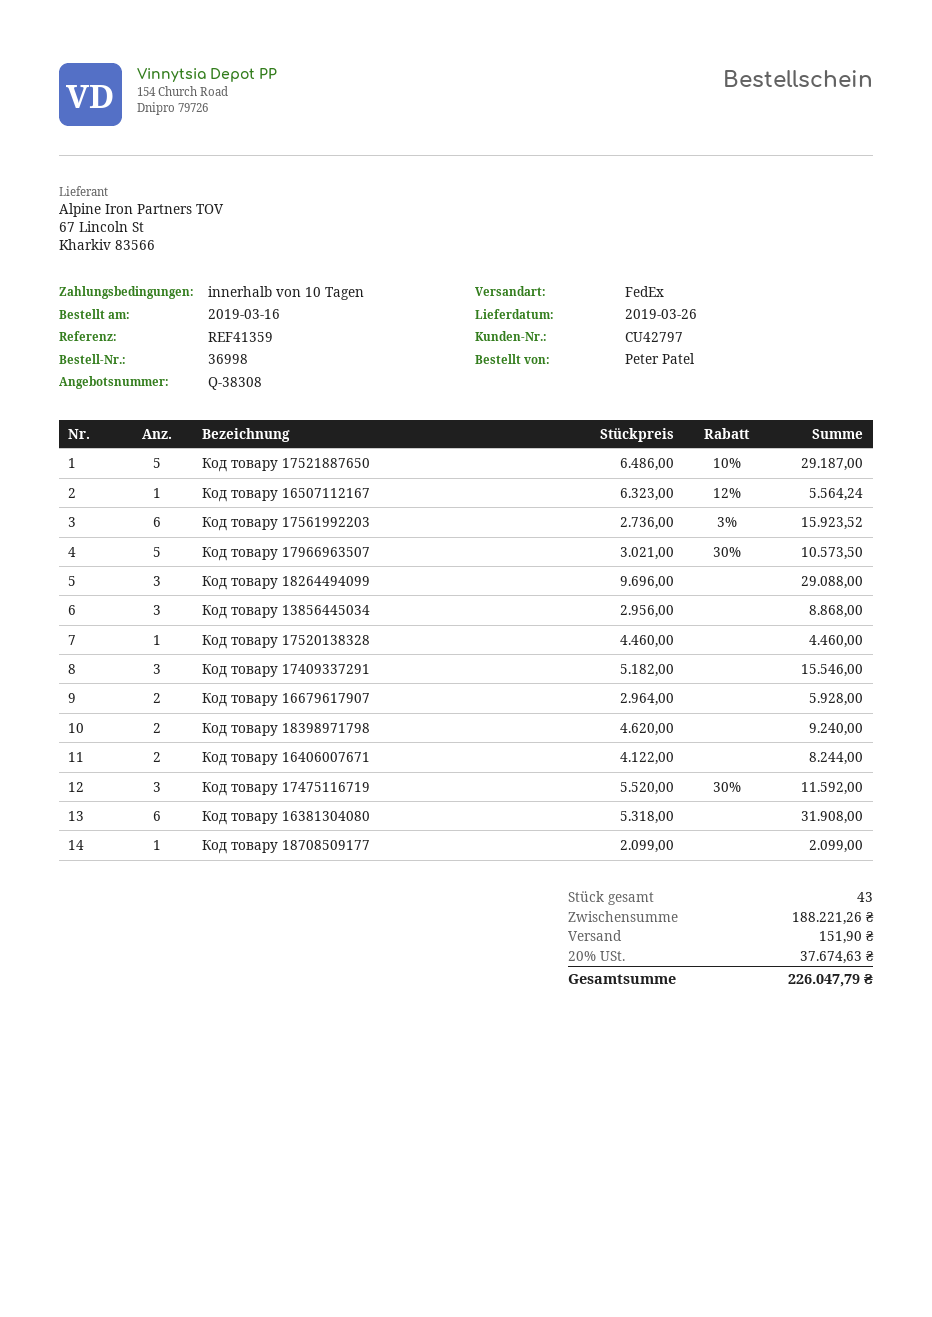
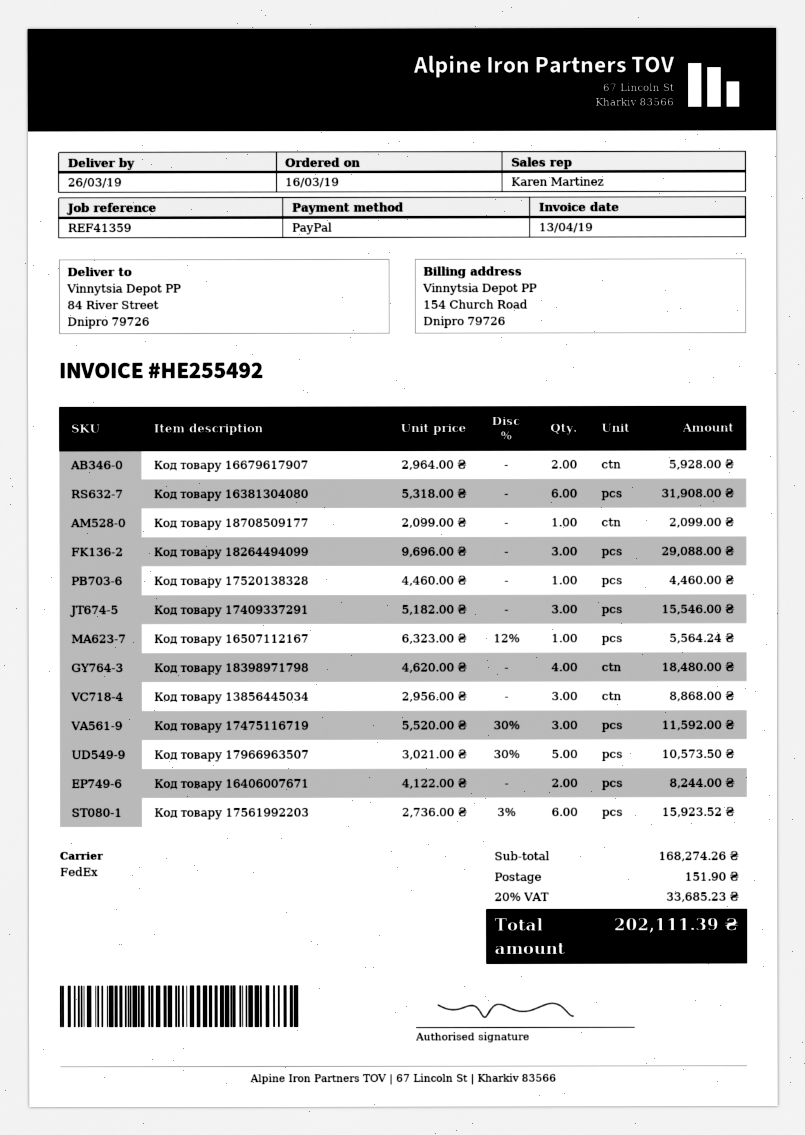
Код товару 17521887650: 5 x 6486.00 - 10% = 29187.00 -> none
Код товару 18398971798: 2 x 4620.00 = 9240.00 -> 4 x 4620.00 = 18480.00
subtotal: 188221.26 -> 168274.26
tax: 20% = 37674.63 -> 20% = 33685.23
total: 226047.79 -> 202111.39

